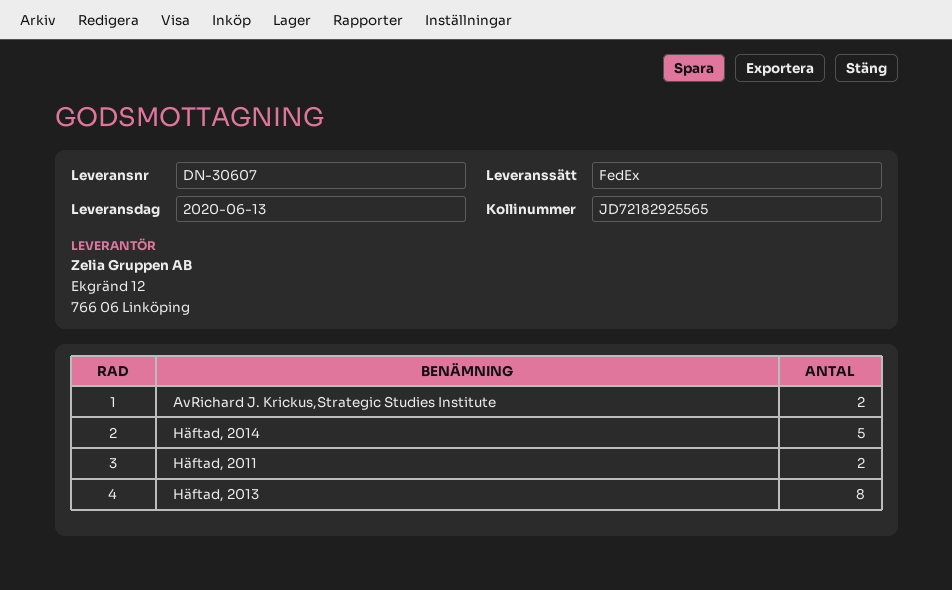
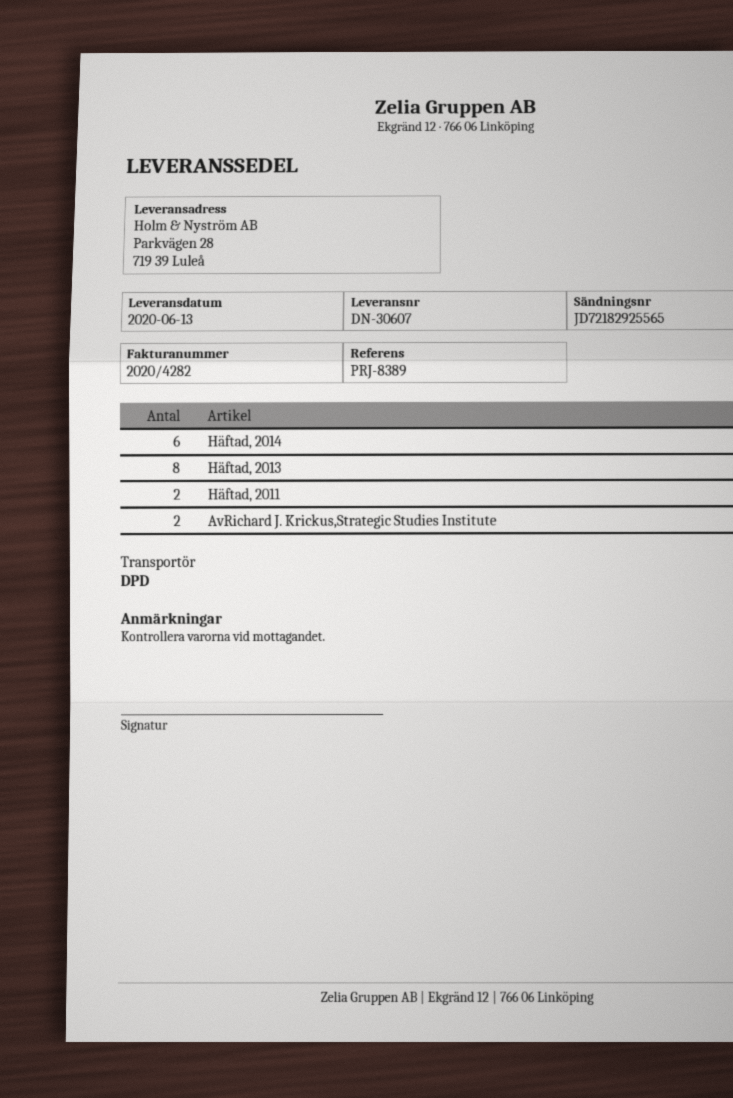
shipping method: FedEx -> DPD
Häftad, 2014: 5 -> 6

